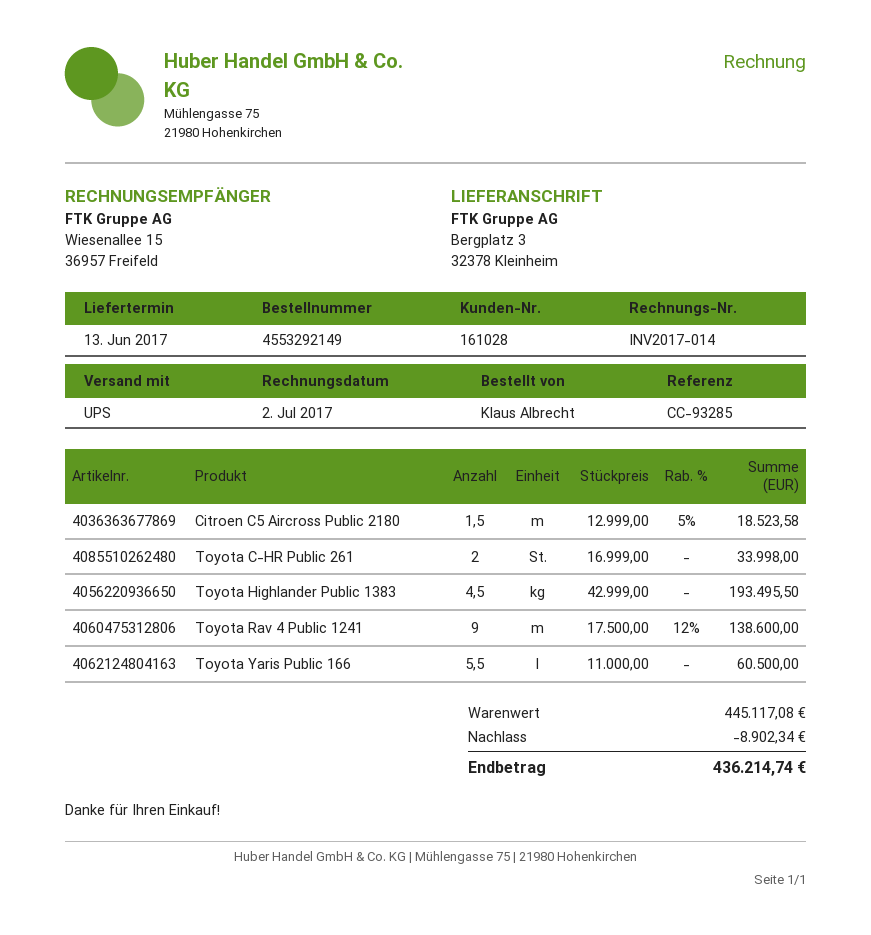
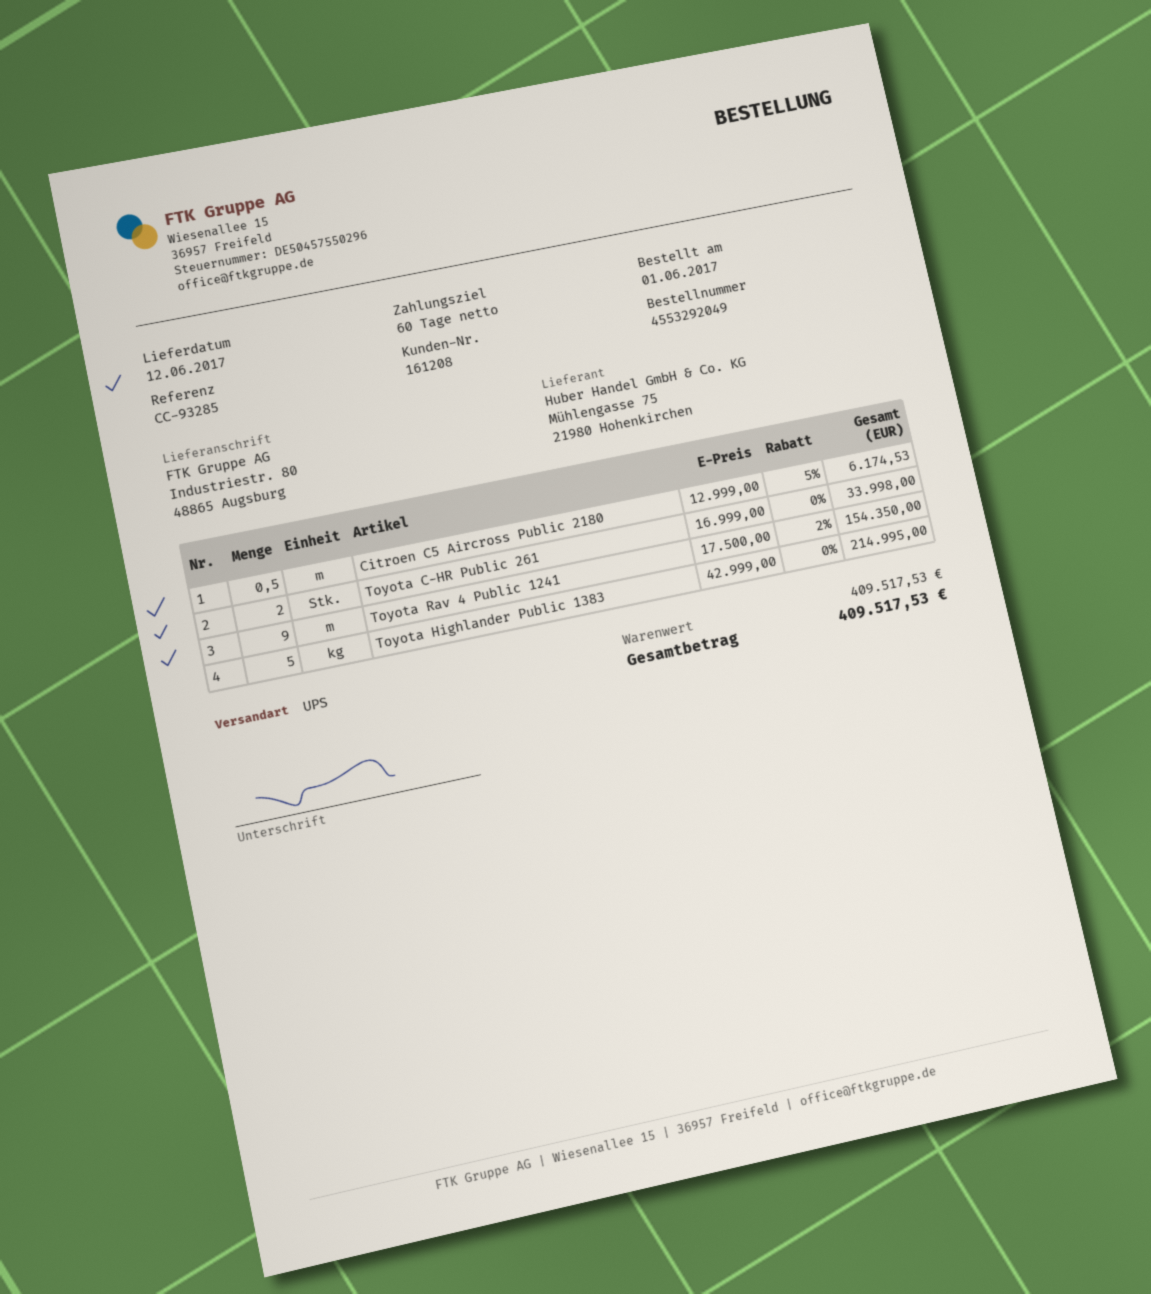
order number: 4553292149 -> 4553292049
delivery date: 2017-06-13 -> 2017-06-12
customer number: 161028 -> 161208
ship to: Bergplatz 3, 32378 Kleinheim -> Industriestr. 80, 48865 Augsburg
Citroen C5 Aircross Public 2180: 1.5 x 12999.00 - 5% = 18523.58 -> 0.5 x 12999.00 - 5% = 6174.53
Toyota Highlander Public 1383: 4.5 x 42999.00 = 193495.50 -> 5 x 42999.00 = 214995.00
Toyota Rav 4 Public 1241: 9 x 17500.00 - 12% = 138600.00 -> 9 x 17500.00 - 2% = 154350.00
Toyota Yaris Public 166: 5.5 x 11000.00 = 60500.00 -> none
subtotal: 445117.08 -> 409517.53
discount: 8902.34 -> none
total: 436214.74 -> 409517.53

